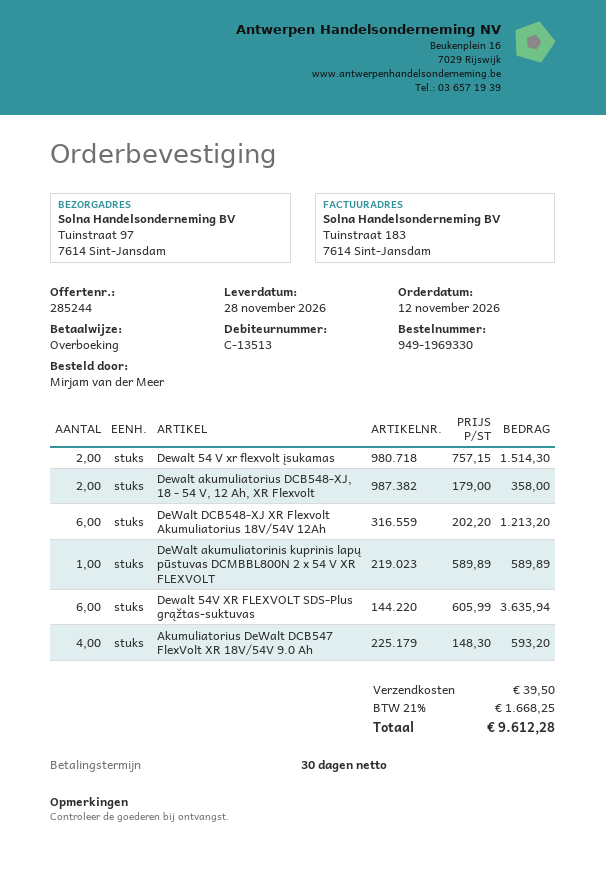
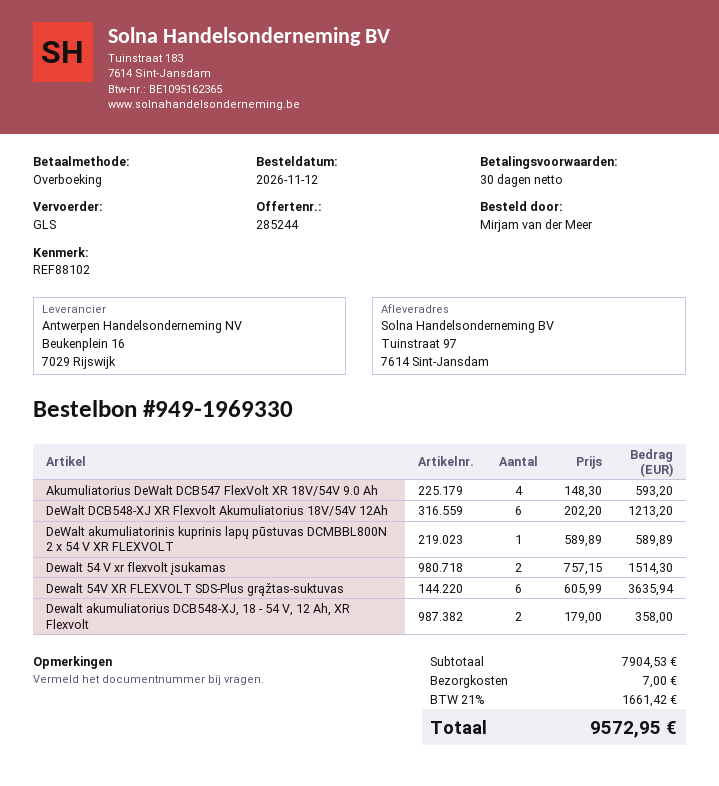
shipping: 39.50 -> 7.00
tax: 21% = 1668.25 -> 21% = 1661.42
total: 9612.28 -> 9572.95

